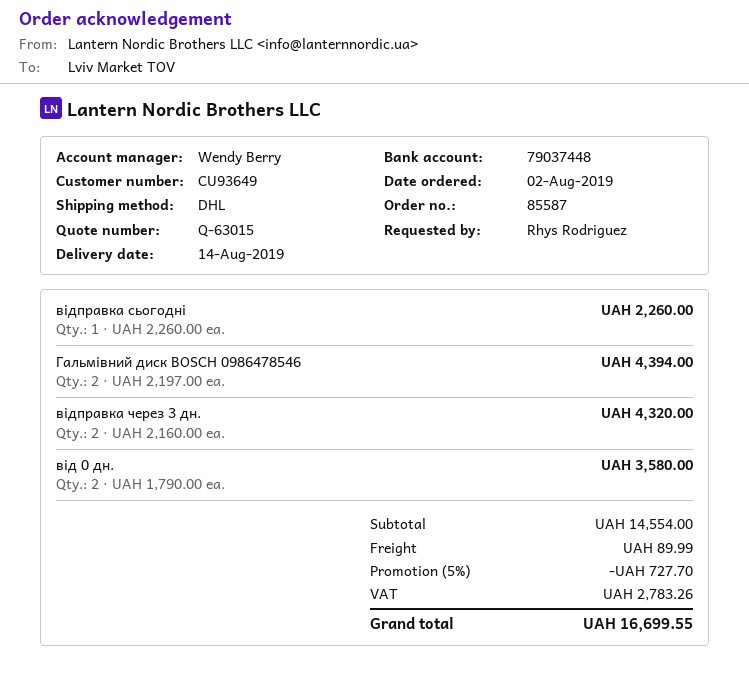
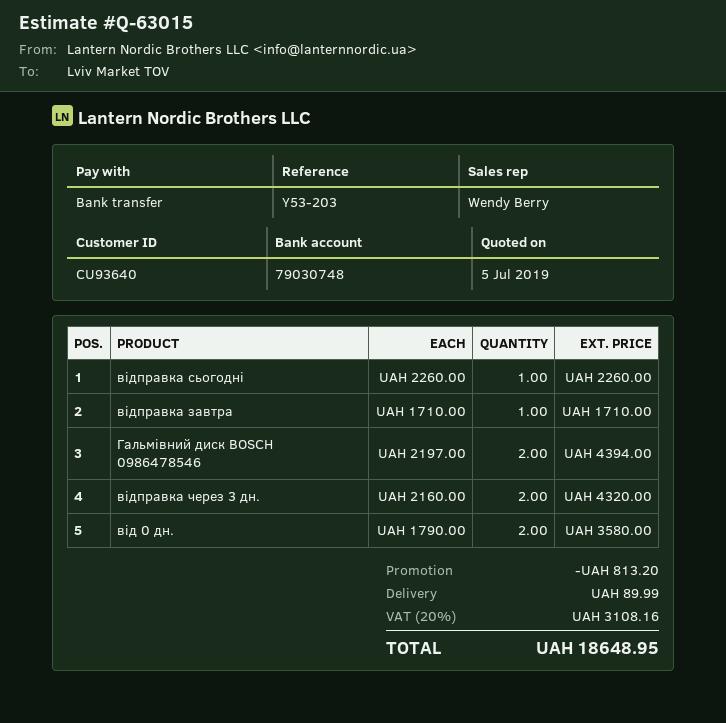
customer number: CU93649 -> CU93640
bank account: 79037448 -> 79030748
відправка завтра: none -> 1 x 1710.00 = 1710.00
discount: 727.70 -> 813.20
tax: 2783.26 -> 3108.16
total: 16699.55 -> 18648.95

